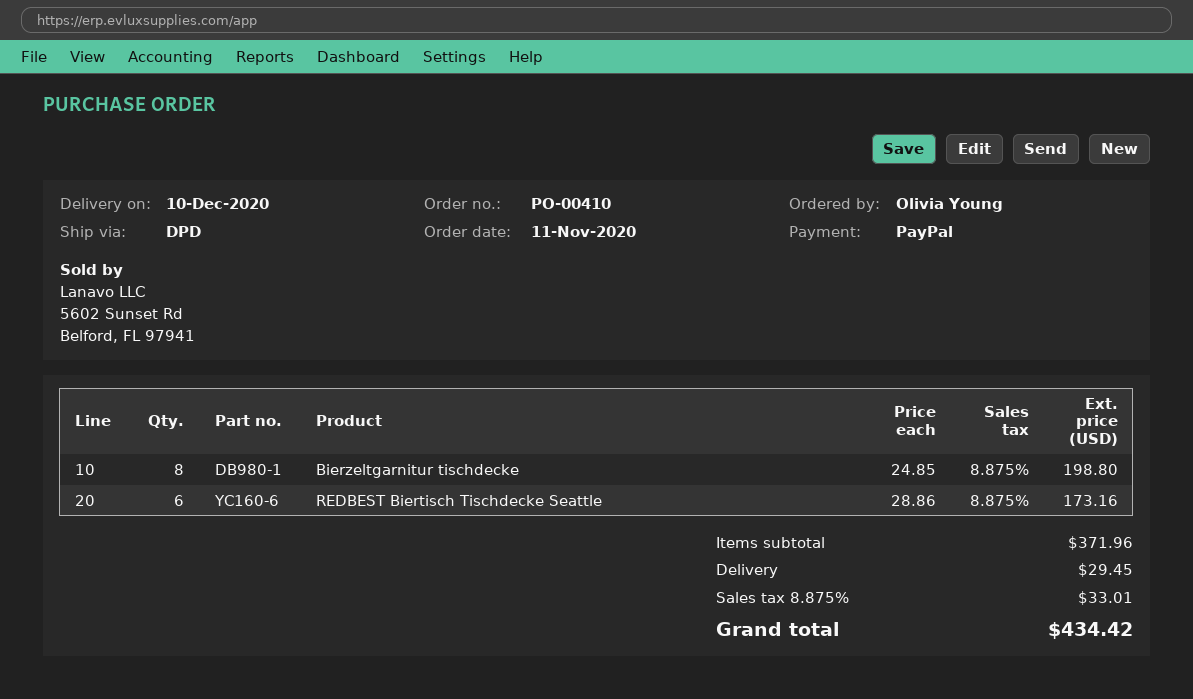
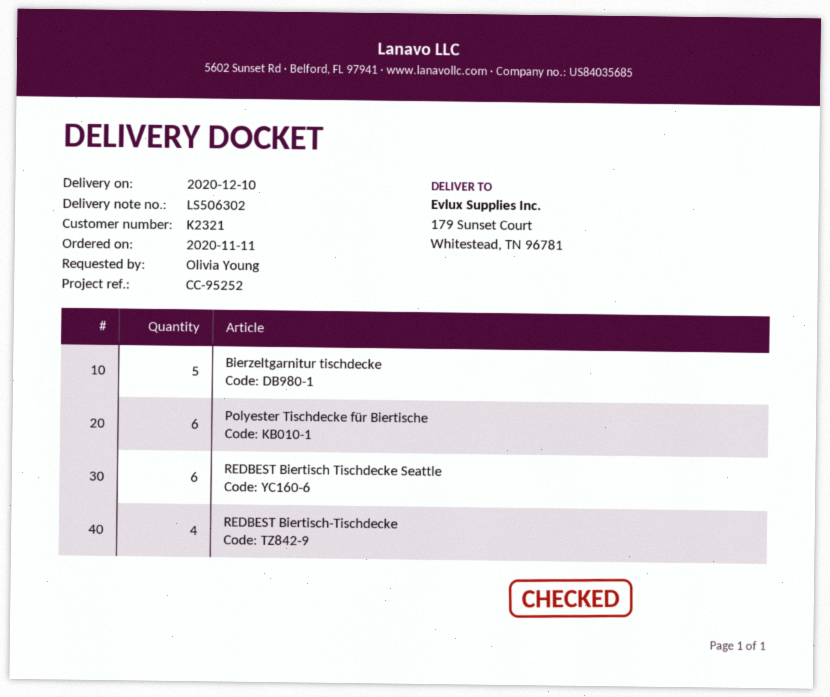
Bierzeltgarnitur tischdecke: 8 -> 5
Polyester Tischdecke für Biertische: none -> 6
REDBEST Biertisch-Tischdecke: none -> 4

